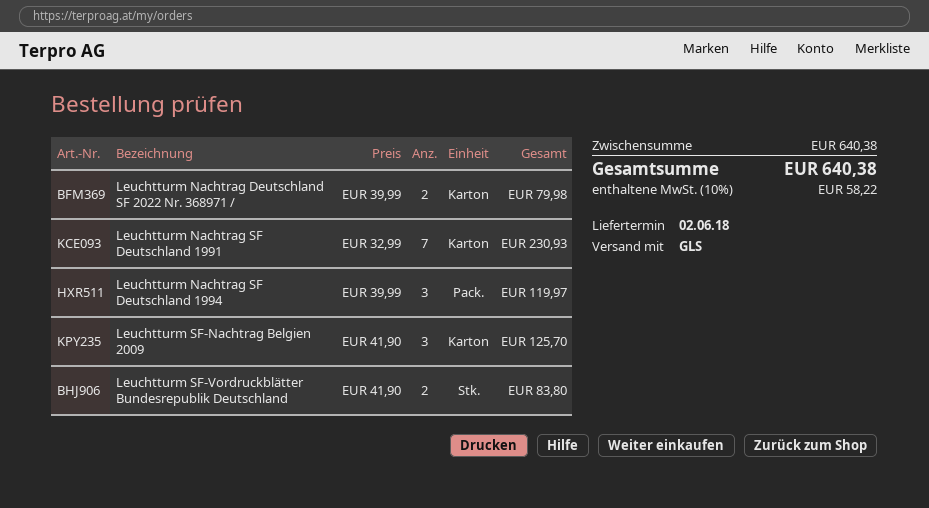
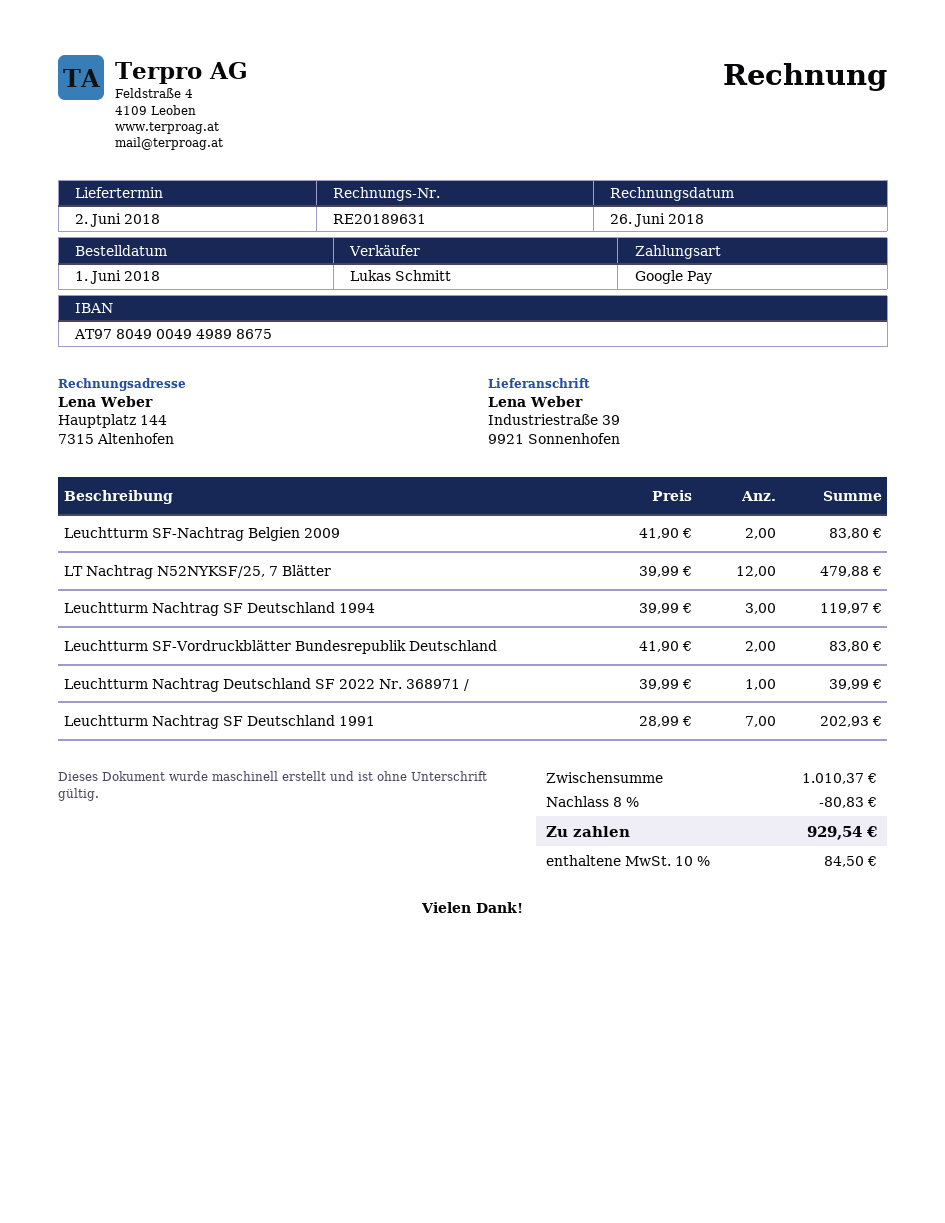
Leuchtturm Nachtrag Deutschland SF 2022 Nr. 368971 /: 2 x 39.99 = 79.98 -> 1 x 39.99 = 39.99
Leuchtturm Nachtrag SF Deutschland 1991: 7 x 32.99 = 230.93 -> 7 x 28.99 = 202.93
Leuchtturm SF-Nachtrag Belgien 2009: 3 x 41.90 = 125.70 -> 2 x 41.90 = 83.80
LT Nachtrag N52NYKSF/25, 7 Blätter: none -> 12 x 39.99 = 479.88
subtotal: 640.38 -> 1010.37
discount: none -> 8% = 80.83
tax: 10% = 58.22 -> 10% = 84.50
total: 640.38 -> 929.54

